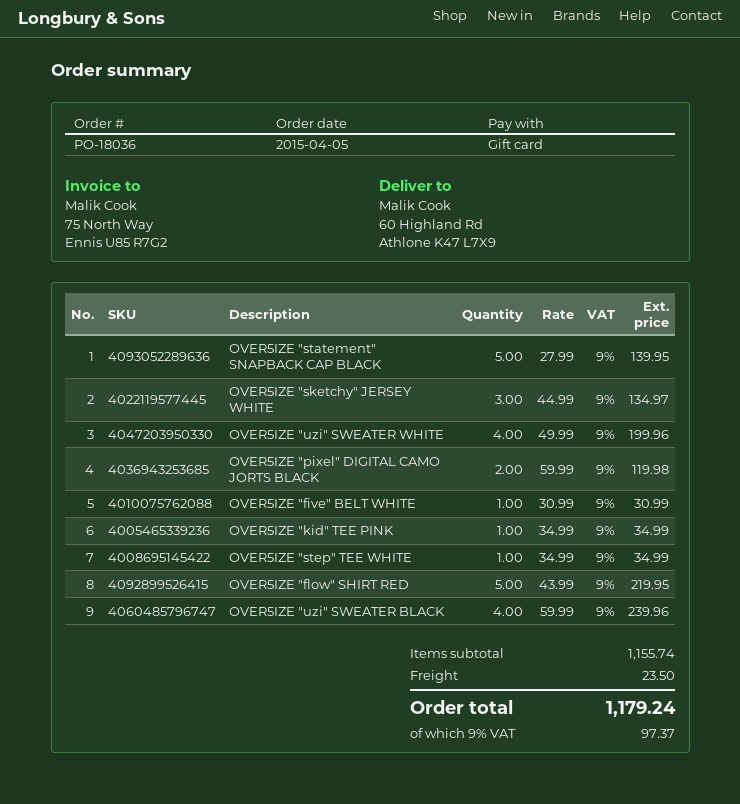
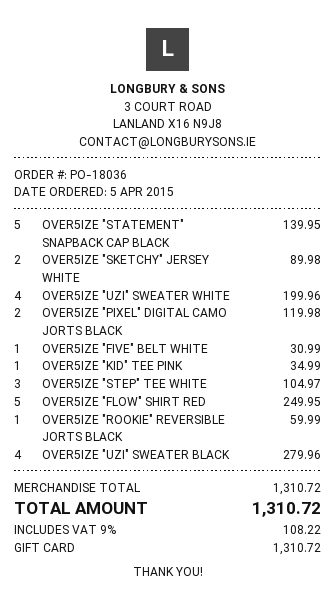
OVER5IZE "sketchy" JERSEY WHITE: 3 for 134.97 -> 2 for 89.98
OVER5IZE "step" TEE WHITE: 1 for 34.99 -> 3 for 104.97
OVER5IZE "flow" SHIRT RED: 5 for 219.95 -> 5 for 249.95
OVER5IZE "uzi" SWEATER BLACK: 4 for 239.96 -> 4 for 279.96
OVER5IZE "ROOKIE" REVERSIBLE JORTS BLACK: none -> 1 for 59.99
subtotal: 1155.74 -> 1310.72
shipping: 23.50 -> none
tax: 9% = 97.37 -> 9% = 108.22
total: 1179.24 -> 1310.72

